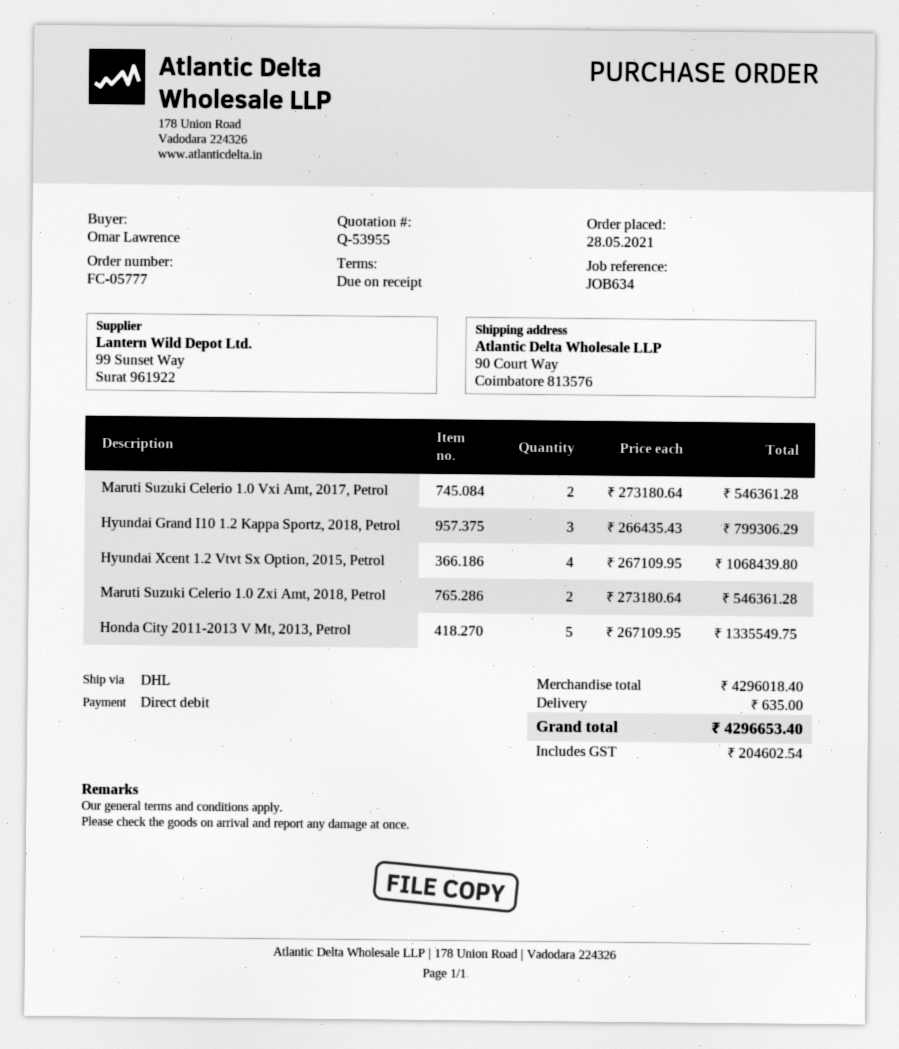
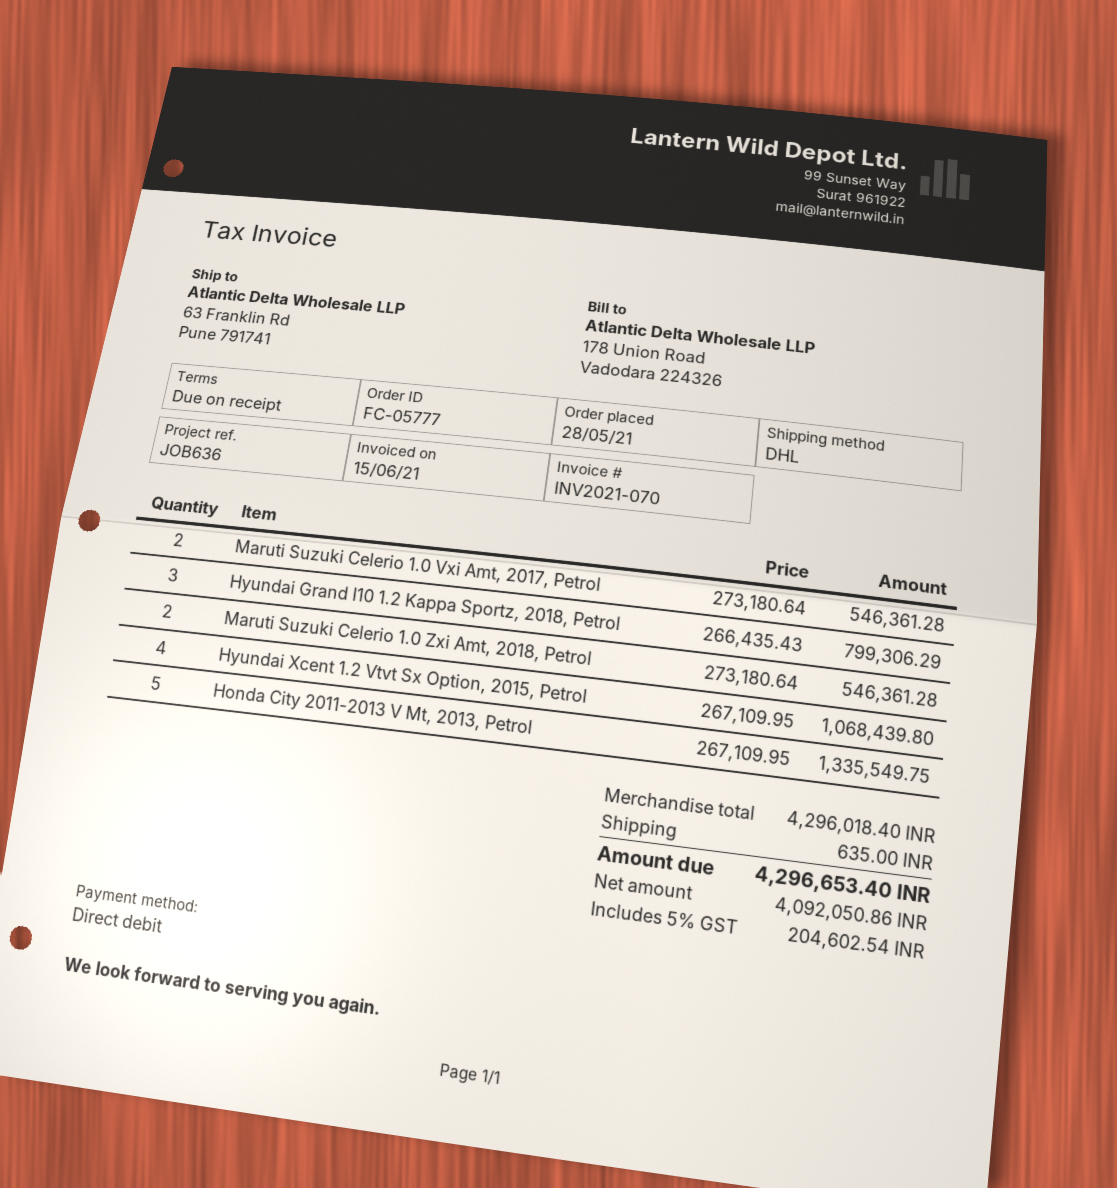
reference: JOB634 -> JOB636
ship to: 90 Court Way, Coimbatore 813576 -> 63 Franklin Rd, Pune 791741

